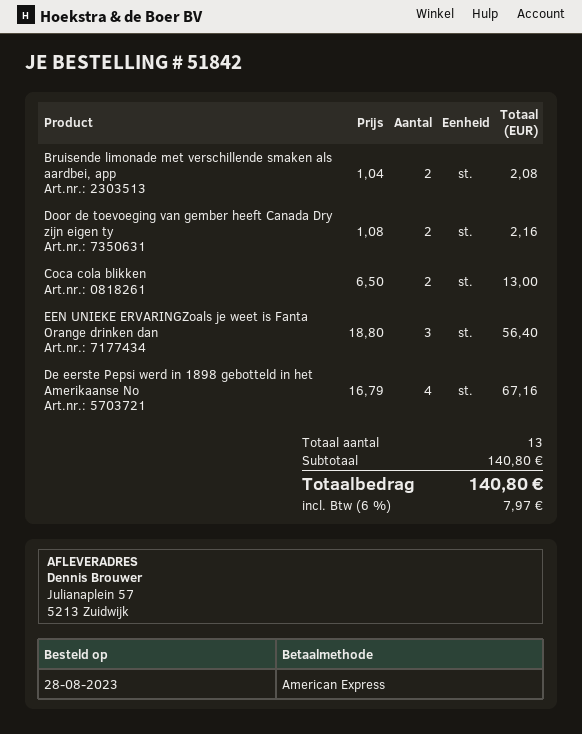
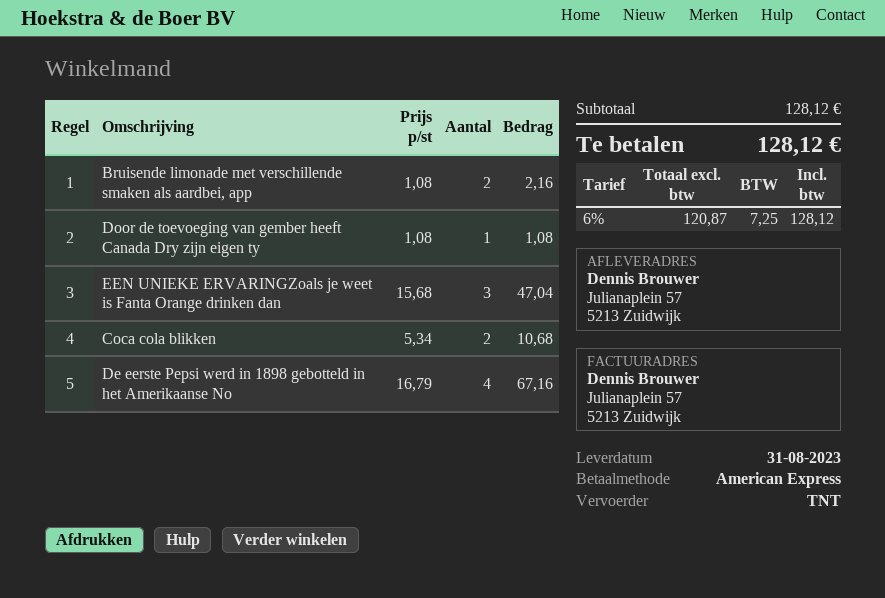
Bruisende limonade met verschillende smaken als aardbei, app: 2 x 1.04 = 2.08 -> 2 x 1.08 = 2.16
Door de toevoeging van gember heeft Canada Dry zijn eigen ty: 2 x 1.08 = 2.16 -> 1 x 1.08 = 1.08
Coca cola blikken: 2 x 6.50 = 13.00 -> 2 x 5.34 = 10.68
EEN UNIEKE ERVARINGZoals je weet is Fanta Orange drinken dan: 3 x 18.80 = 56.40 -> 3 x 15.68 = 47.04
subtotal: 140.80 -> 128.12
tax: 6% = 7.97 -> 6% = 7.25
total: 140.80 -> 128.12

